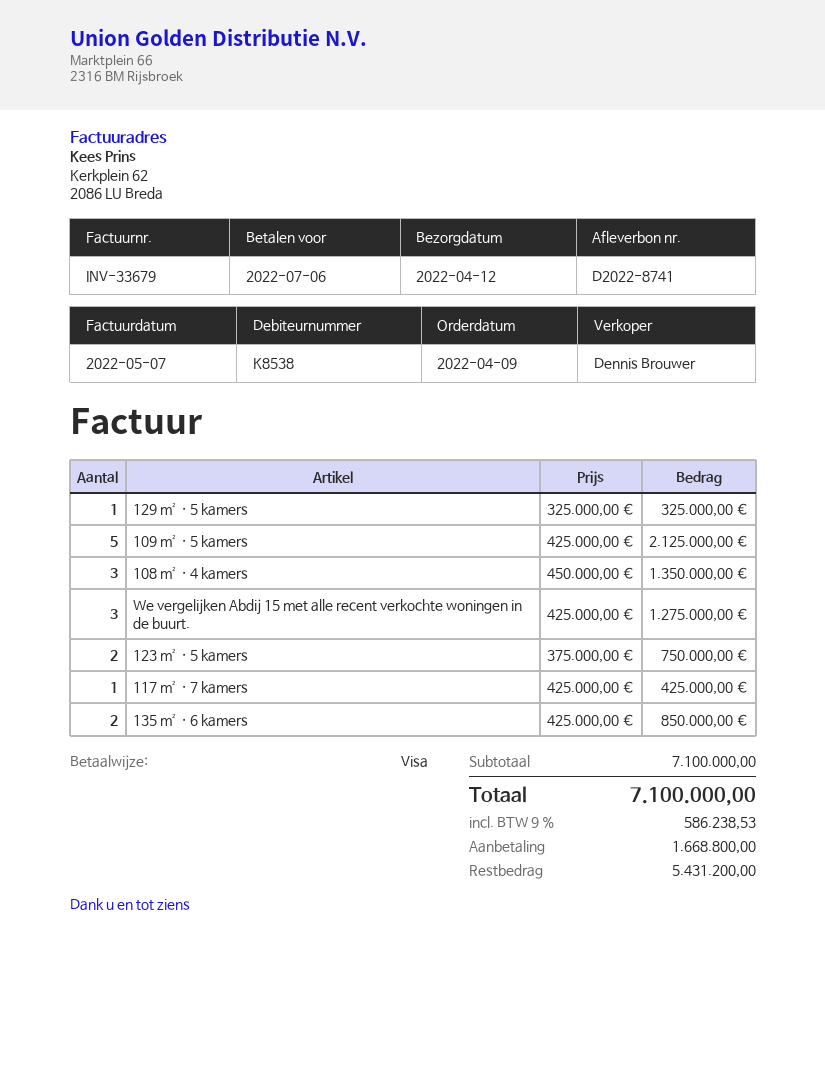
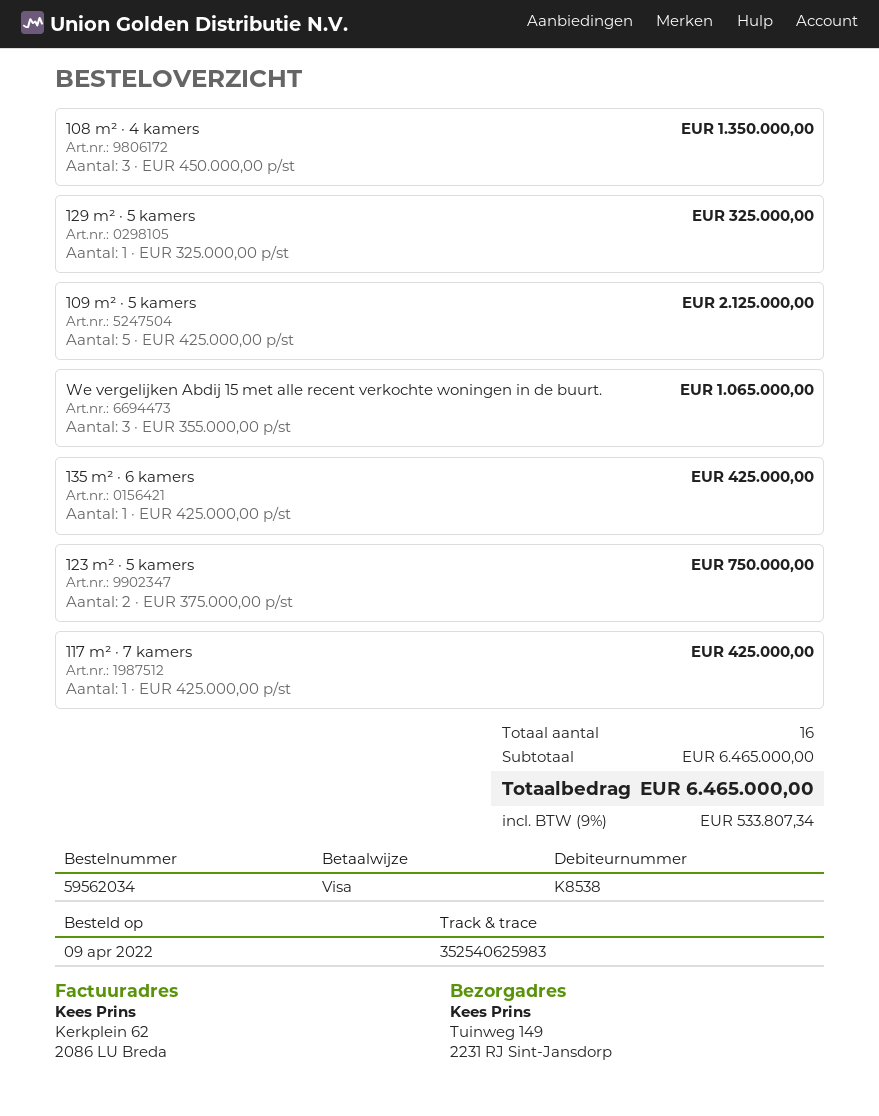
We vergelijken Abdij 15 met alle recent verkochte woningen in de buurt.: 3 x 425000.00 = 1275000.00 -> 3 x 355000.00 = 1065000.00
135 m² · 6 kamers: 2 x 425000.00 = 850000.00 -> 1 x 425000.00 = 425000.00
subtotal: 7100000.00 -> 6465000.00
tax: 9% = 586238.53 -> 9% = 533807.34
total: 7100000.00 -> 6465000.00

